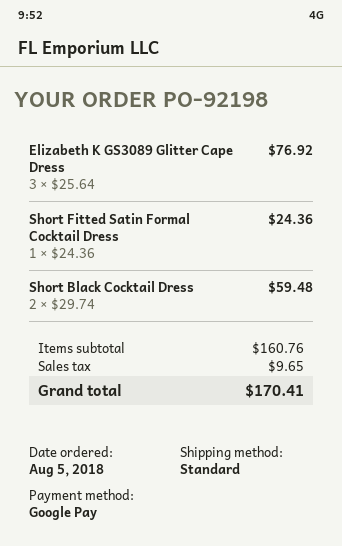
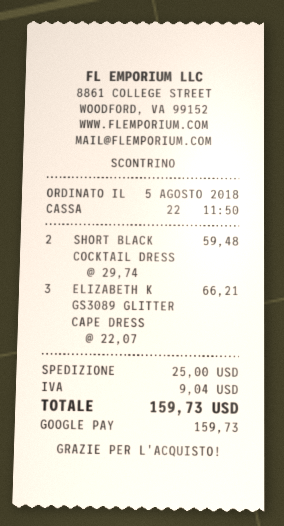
Elizabeth K GS3089 Glitter Cape Dress: 3 x 25.64 = 76.92 -> 3 x 22.07 = 66.21
Short Fitted Satin Formal Cocktail Dress: 1 x 24.36 = 24.36 -> none
shipping: none -> 25.00
tax: 9.65 -> 9.04
total: 170.41 -> 159.73

